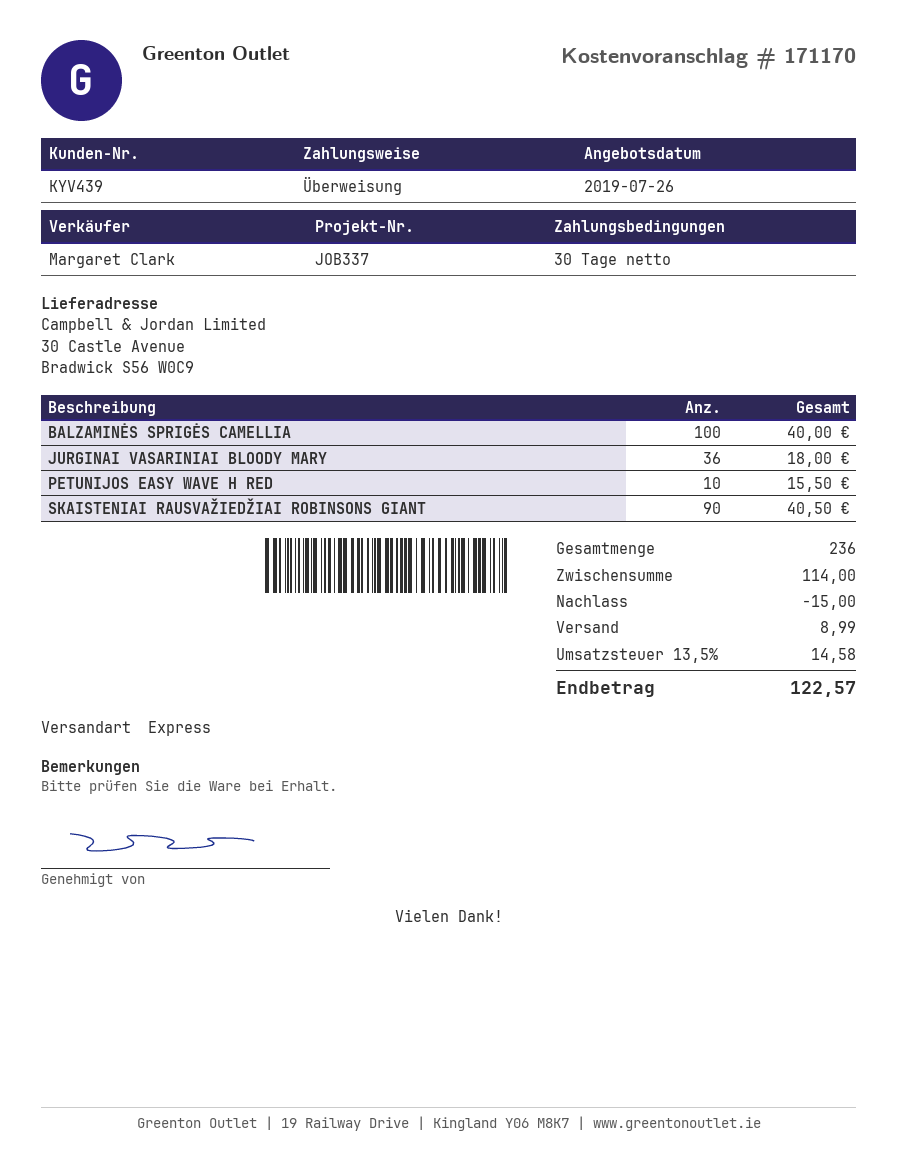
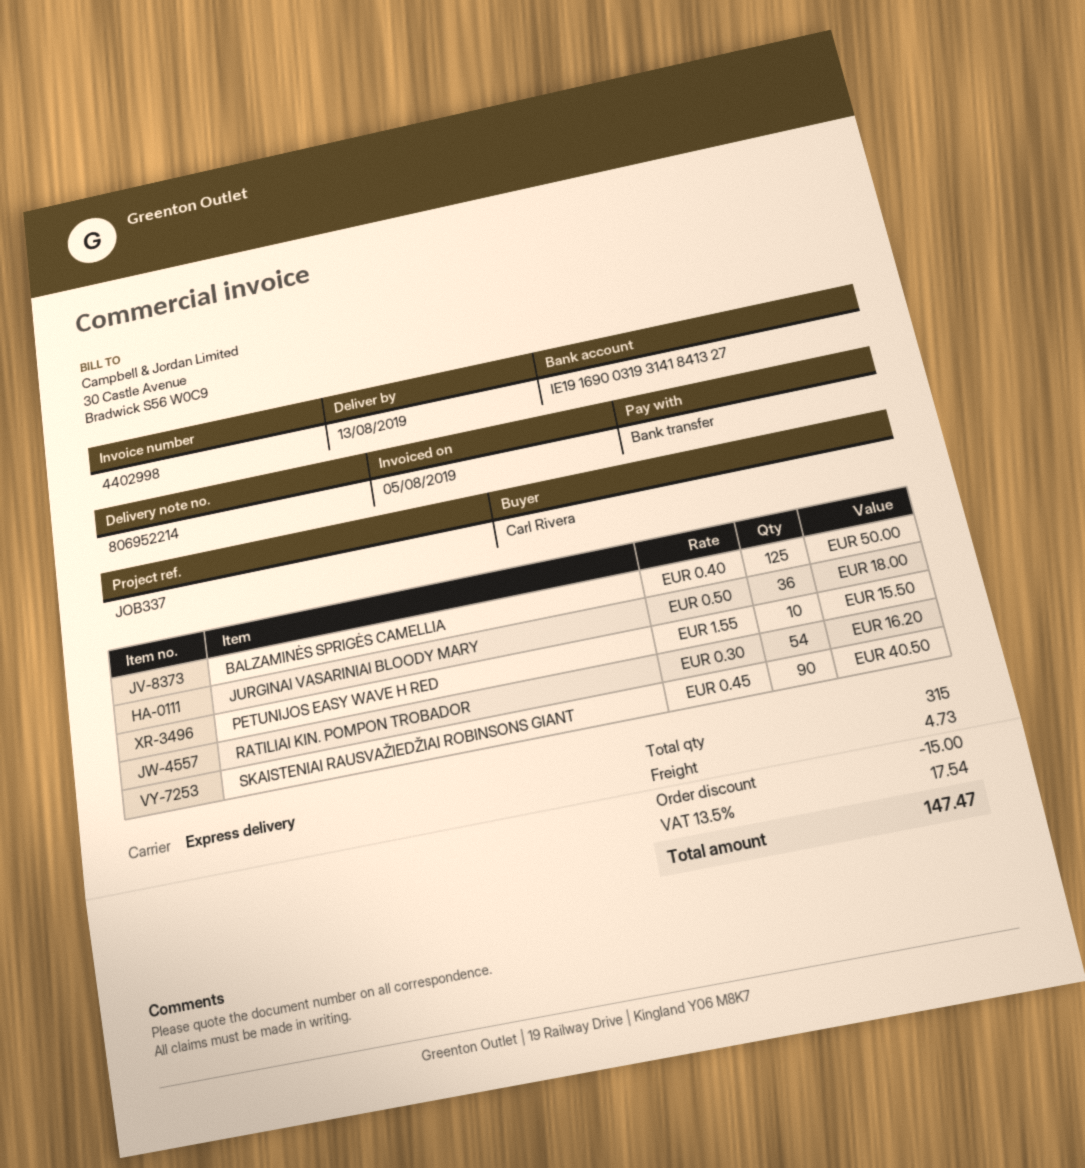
BALZAMINĖS SPRIGĖS CAMELLIA: 100 for 40.00 -> 125 for 50.00
RATILIAI KIN. POMPON TROBADOR: none -> 54 for 16.20
total quantity: 236 -> 315
shipping: 8.99 -> 4.73
tax: 13.5% = 14.58 -> 13.5% = 17.54
total: 122.57 -> 147.47

